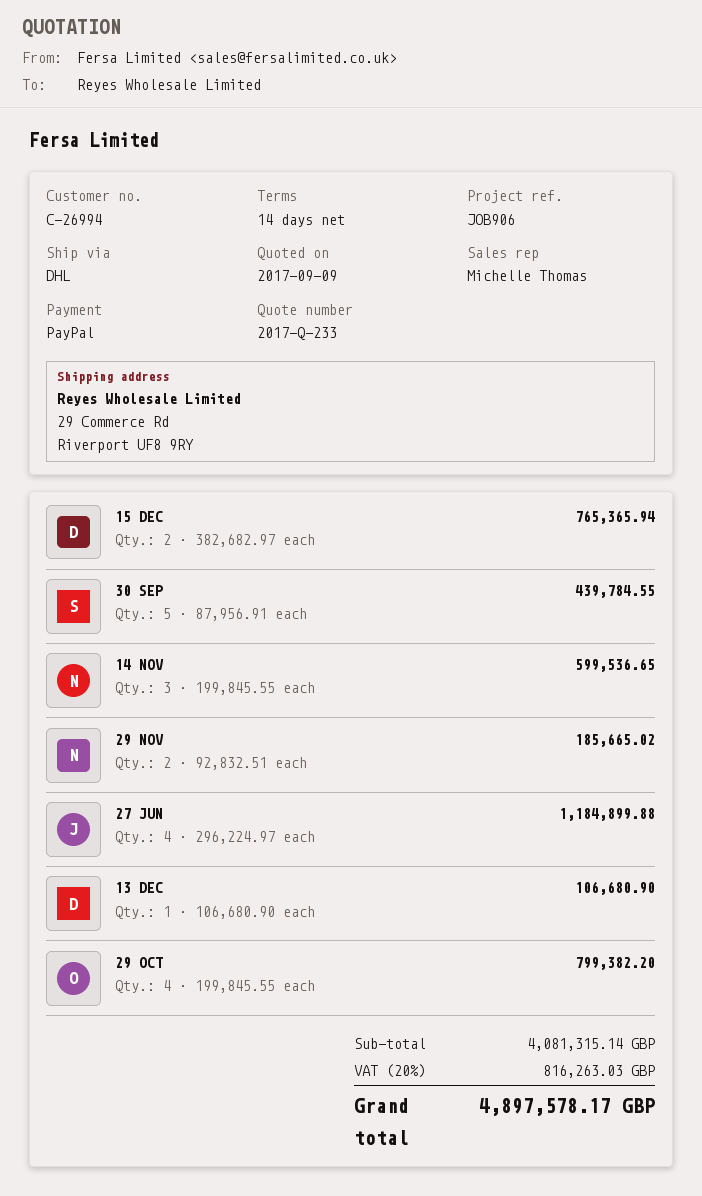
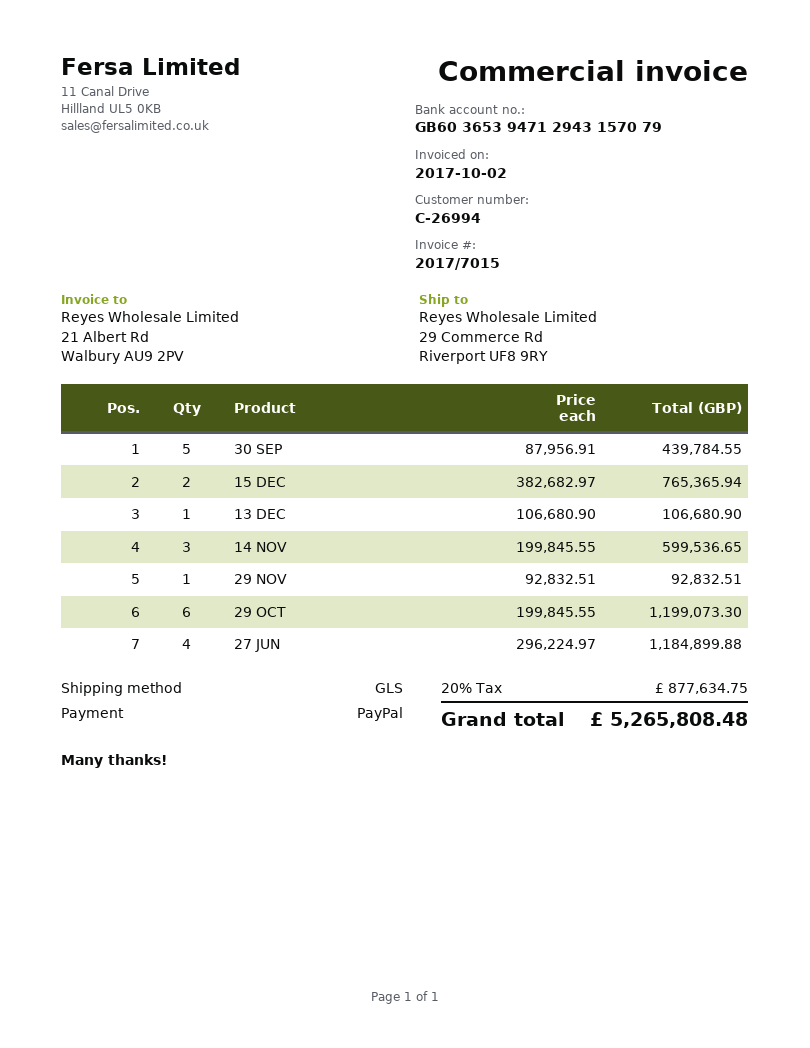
shipping method: DHL -> GLS
29 NOV: 2 x 92832.51 = 185665.02 -> 1 x 92832.51 = 92832.51
29 OCT: 4 x 199845.55 = 799382.20 -> 6 x 199845.55 = 1199073.30
tax: 20% = 816263.03 -> 20% = 877634.75
total: 4897578.17 -> 5265808.48

